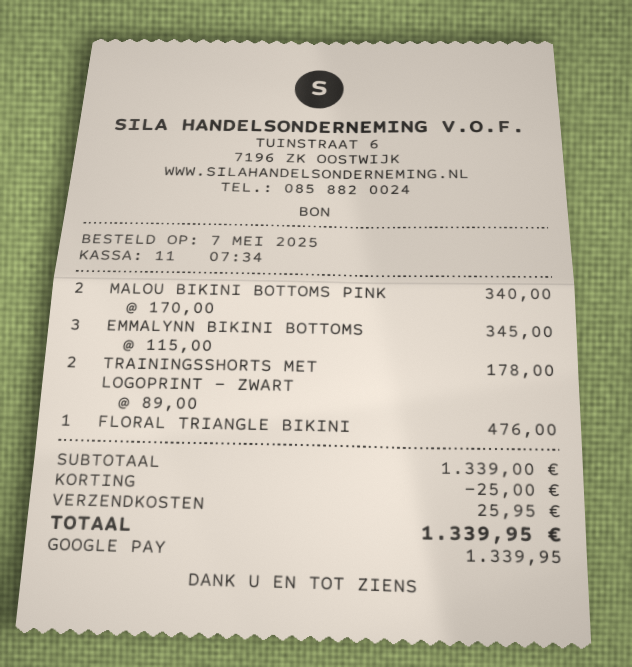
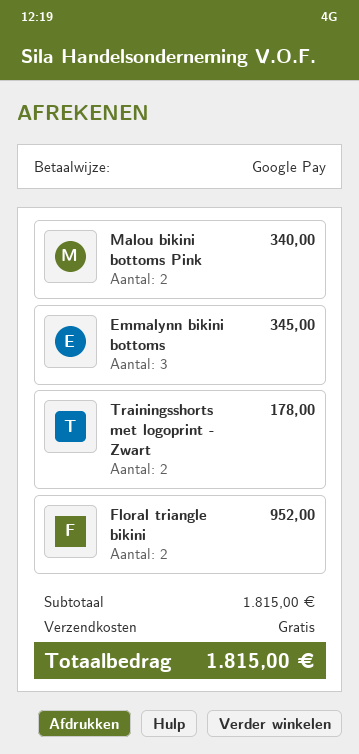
FLORAL TRIANGLE BIKINI: 1 for 476.00 -> 2 for 952.00
subtotal: 1339.00 -> 1815.00
discount: 25.00 -> none
shipping: 25.95 -> 0.00
total: 1339.95 -> 1815.00

